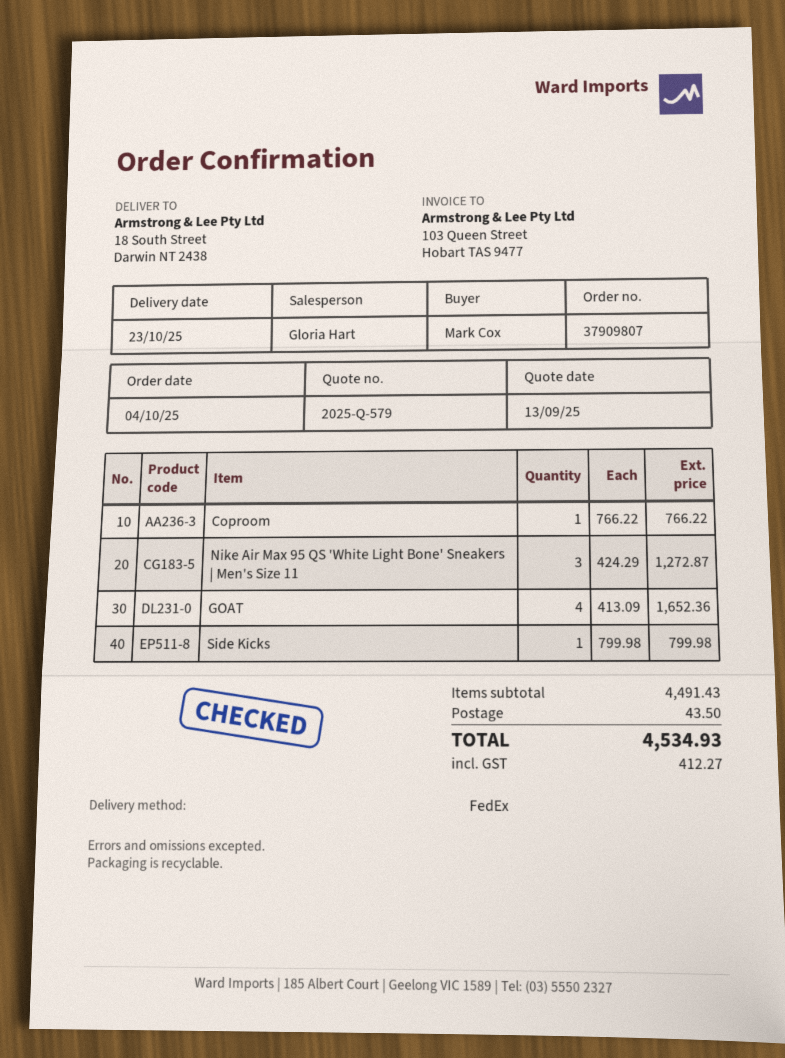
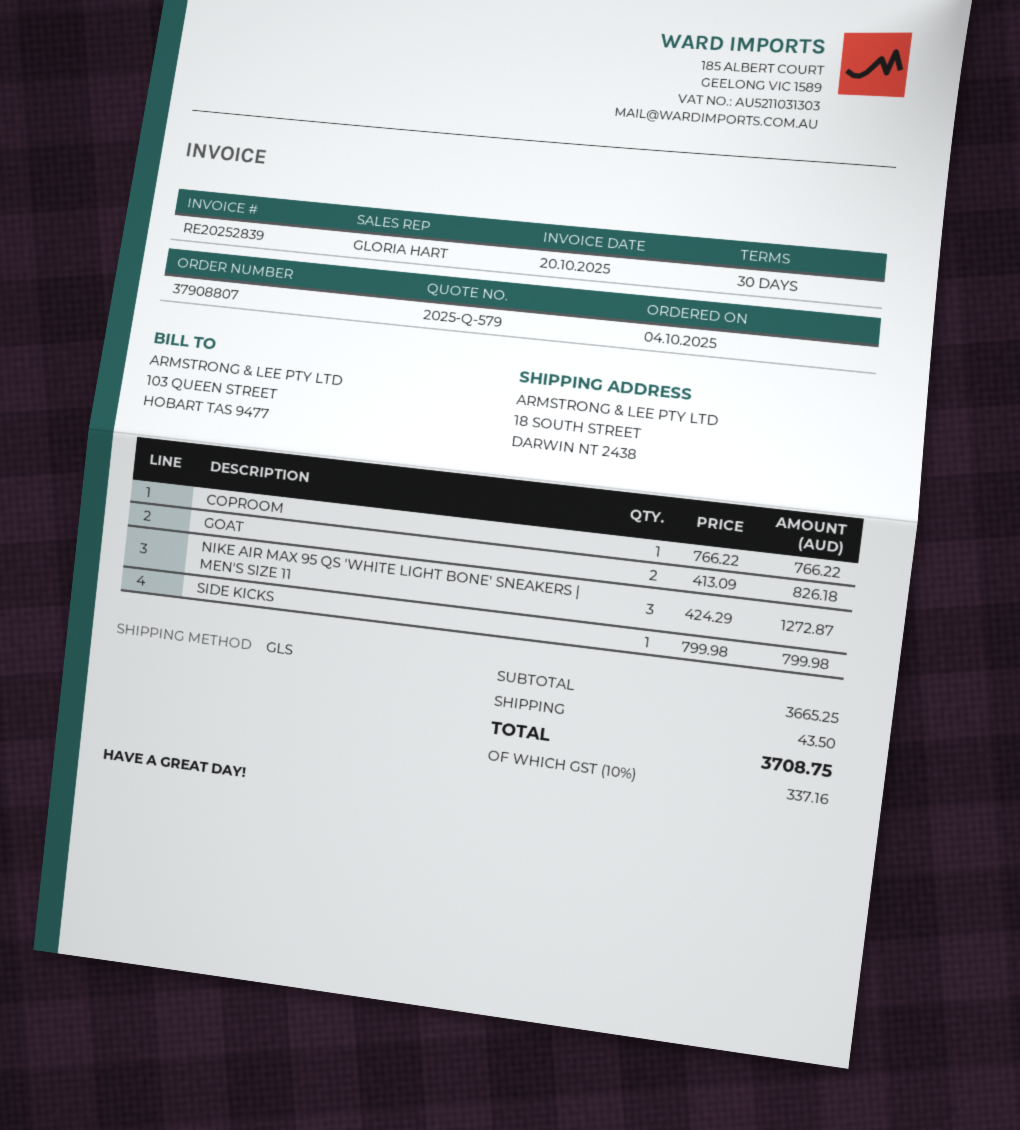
order number: 37909807 -> 37908807
shipping method: FedEx -> GLS
GOAT: 4 x 413.09 = 1652.36 -> 2 x 413.09 = 826.18
subtotal: 4491.43 -> 3665.25
tax: 412.27 -> 337.16
total: 4534.93 -> 3708.75

